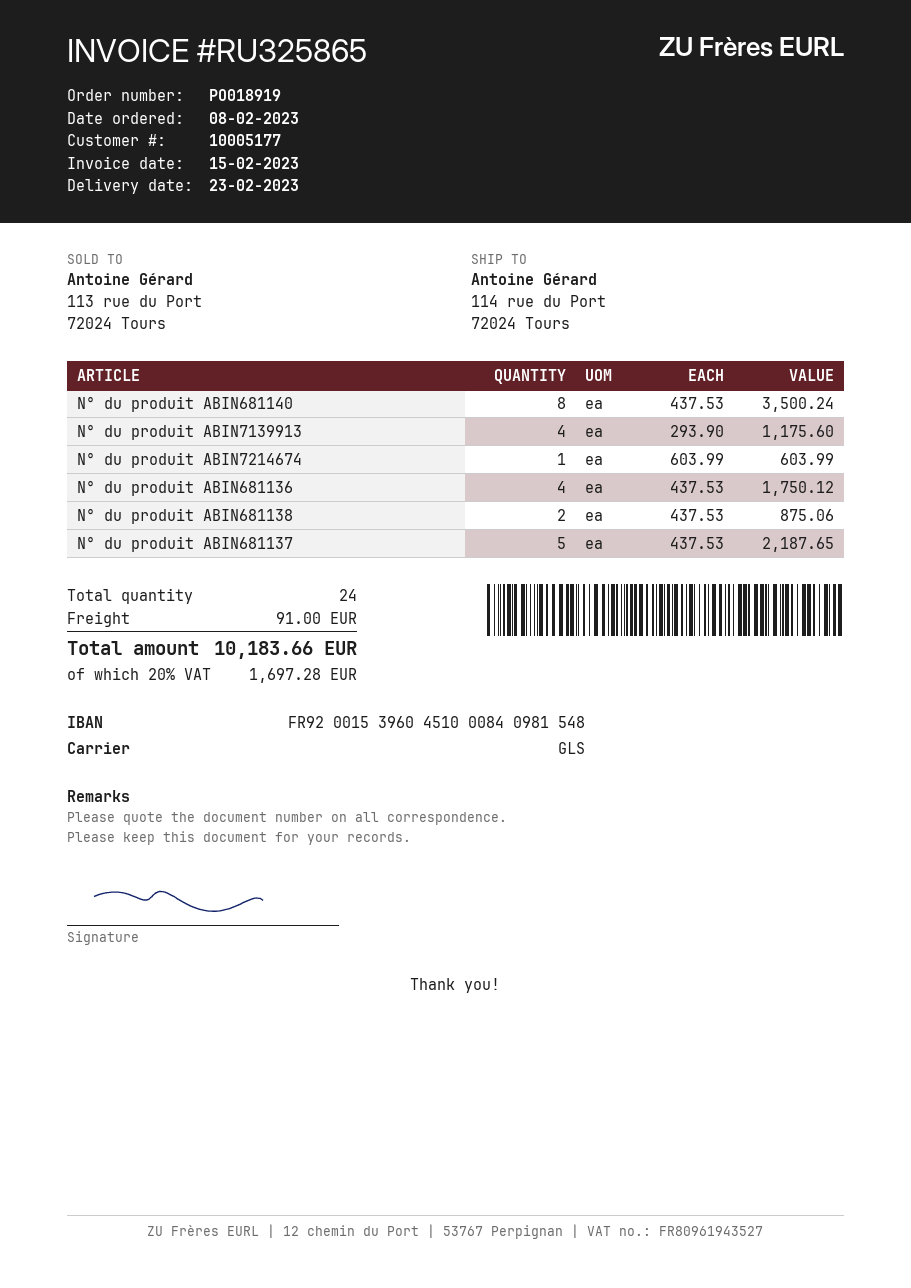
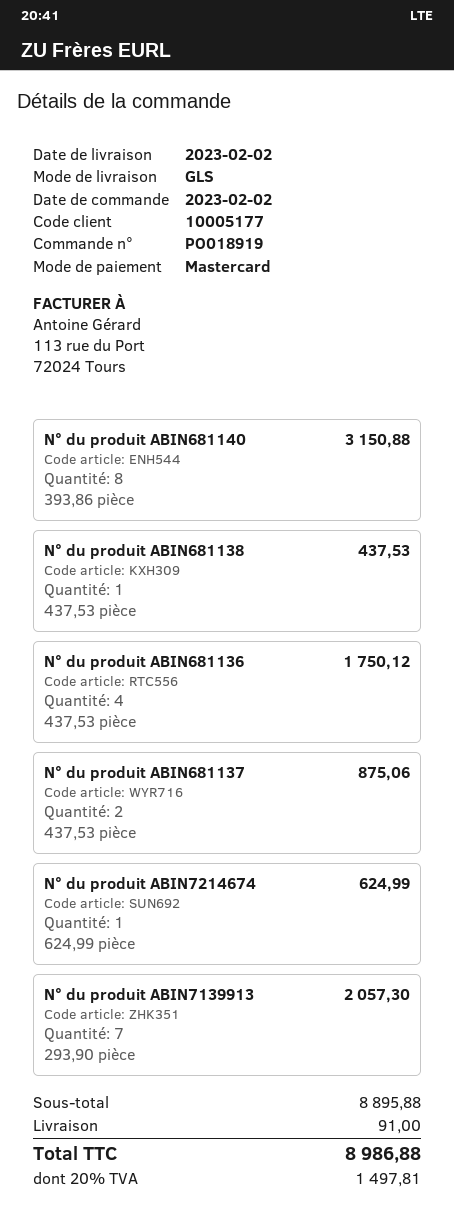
order date: 2023-02-08 -> 2023-02-02
delivery date: 2023-02-23 -> 2023-02-02
N° du produit ABIN681140: 8 x 437.53 = 3500.24 -> 8 x 393.86 = 3150.88
N° du produit ABIN7139913: 4 x 293.90 = 1175.60 -> 7 x 293.90 = 2057.30
N° du produit ABIN7214674: 1 x 603.99 = 603.99 -> 1 x 624.99 = 624.99
N° du produit ABIN681138: 2 x 437.53 = 875.06 -> 1 x 437.53 = 437.53
N° du produit ABIN681137: 5 x 437.53 = 2187.65 -> 2 x 437.53 = 875.06
tax: 20% = 1697.28 -> 20% = 1497.81
total: 10183.66 -> 8986.88

